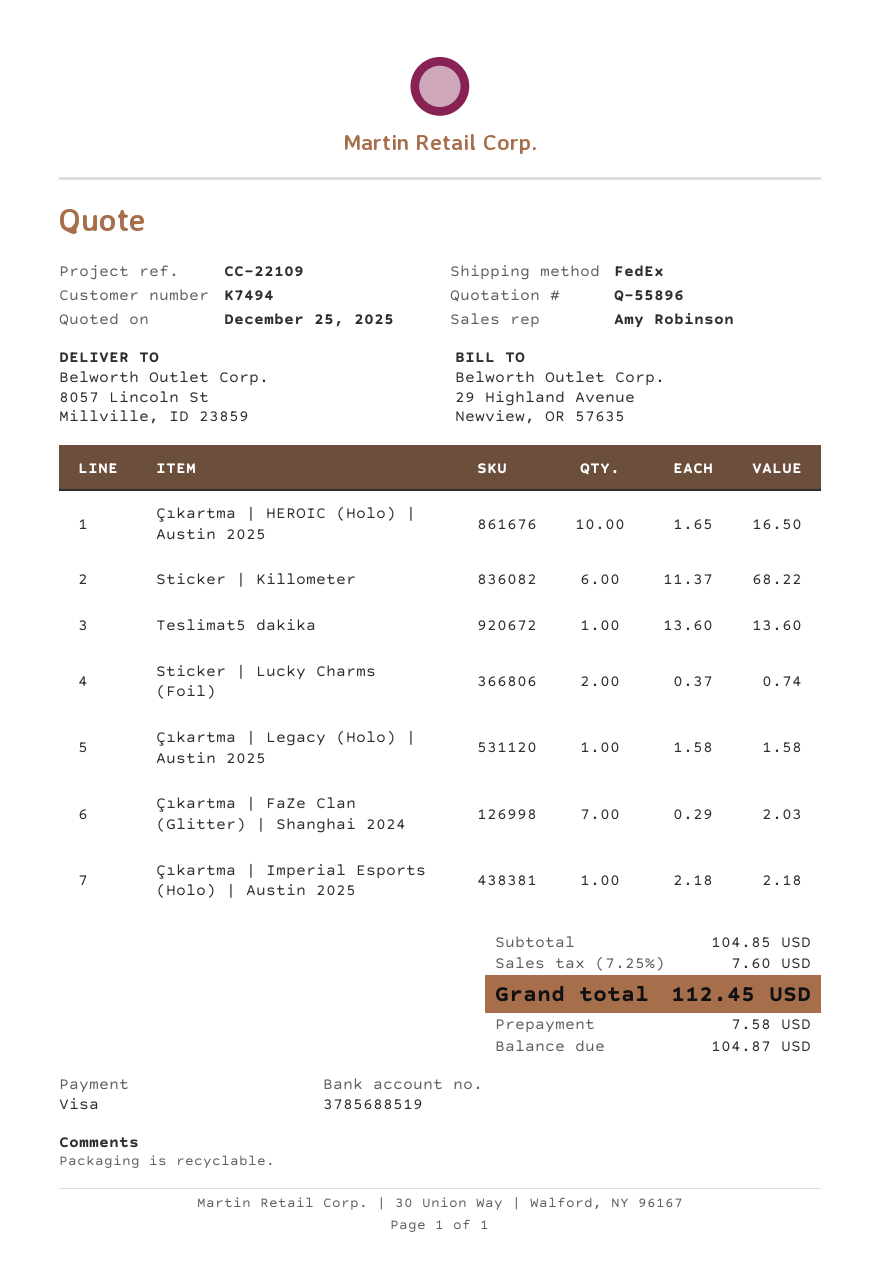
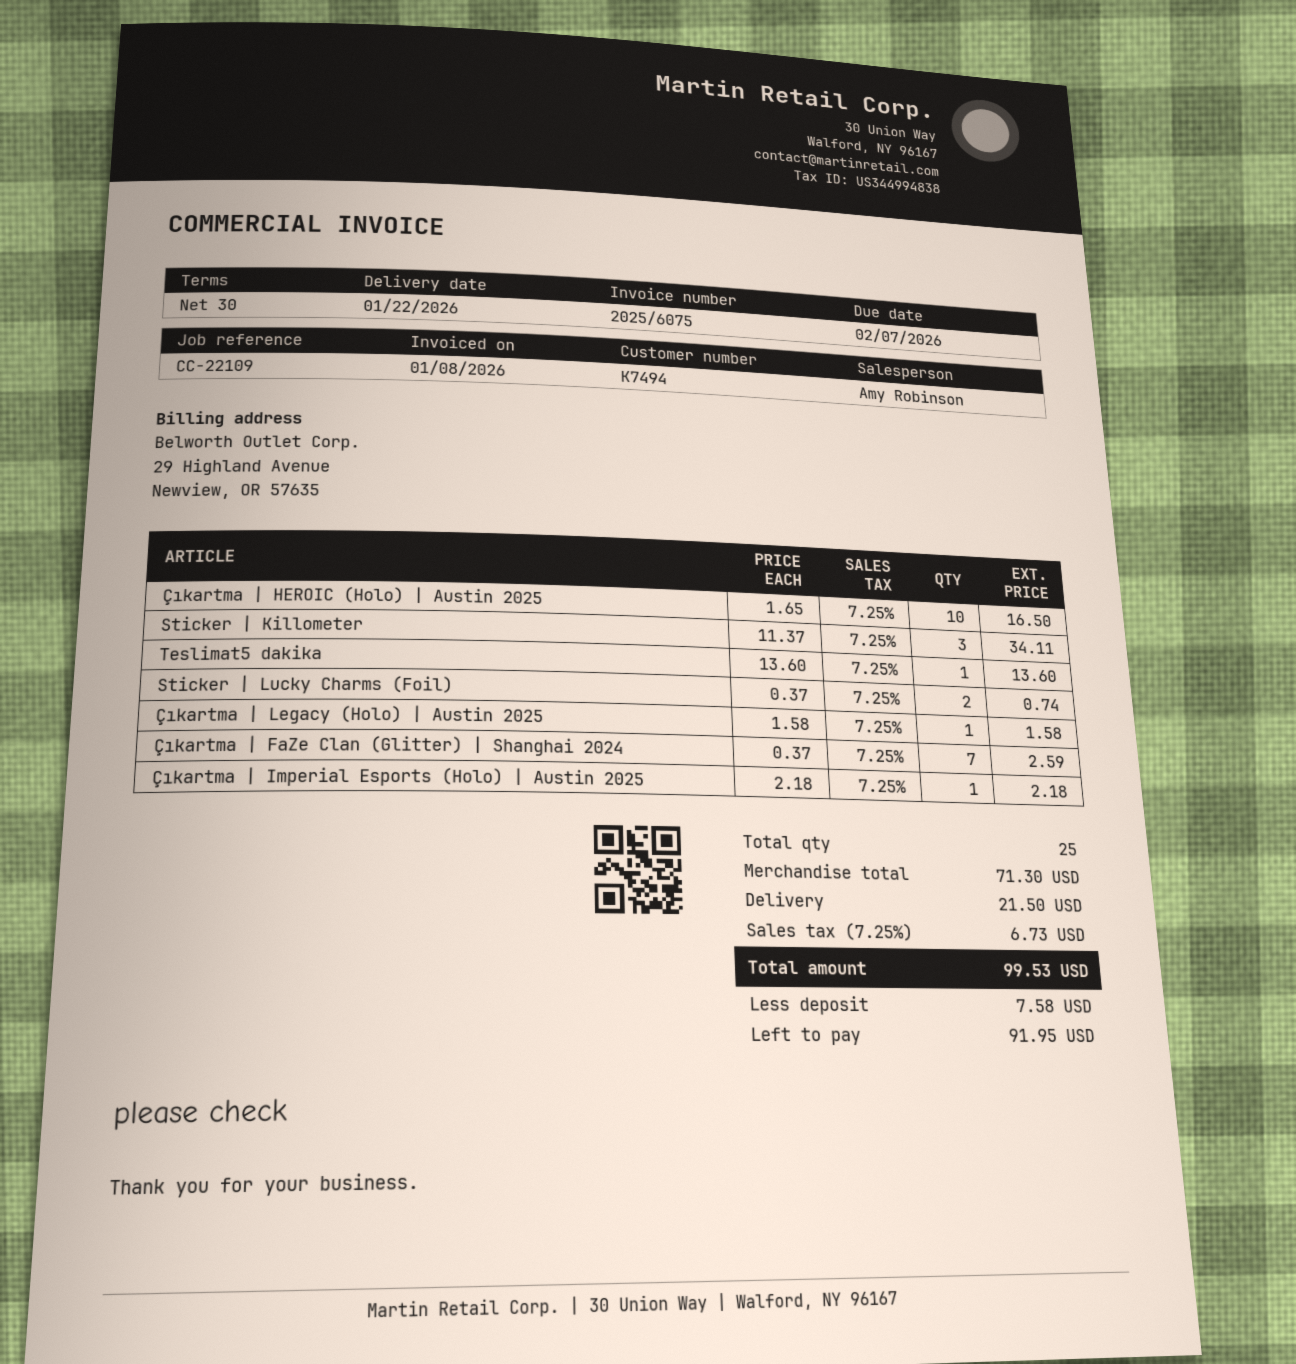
Sticker | Killometer: 6 x 11.37 = 68.22 -> 3 x 11.37 = 34.11
Çıkartma | FaZe Clan (Glitter) | Shanghai 2024: 7 x 0.29 = 2.03 -> 7 x 0.37 = 2.59
subtotal: 104.85 -> 71.30
shipping: none -> 21.50
tax: 7.25% = 7.60 -> 7.25% = 6.73
total: 112.45 -> 99.53
balance: 104.87 -> 91.95

